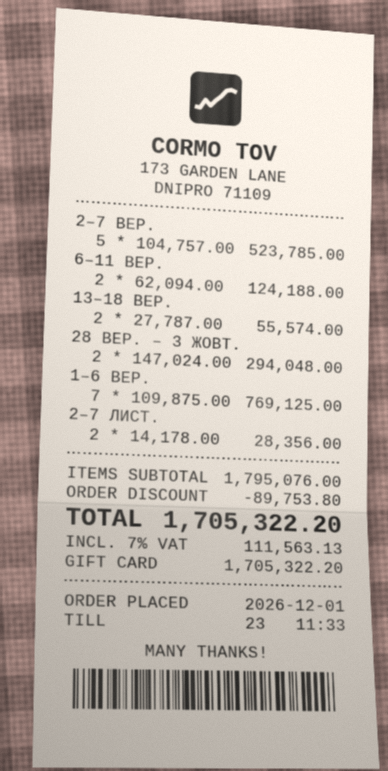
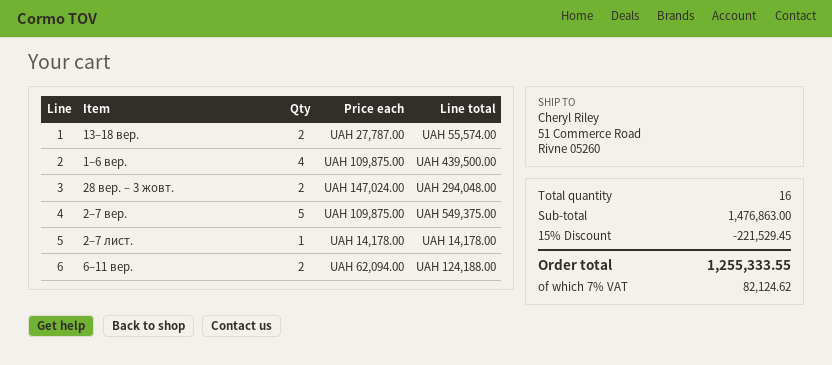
2–7 ВЕР.: 5 x 104757.00 = 523785.00 -> 5 x 109875.00 = 549375.00
1–6 ВЕР.: 7 x 109875.00 = 769125.00 -> 4 x 109875.00 = 439500.00
2–7 ЛИСТ.: 2 x 14178.00 = 28356.00 -> 1 x 14178.00 = 14178.00
subtotal: 1795076.00 -> 1476863.00
discount: 89753.80 -> 221529.45
tax: 7% = 111563.13 -> 7% = 82124.62
total: 1705322.20 -> 1255333.55

